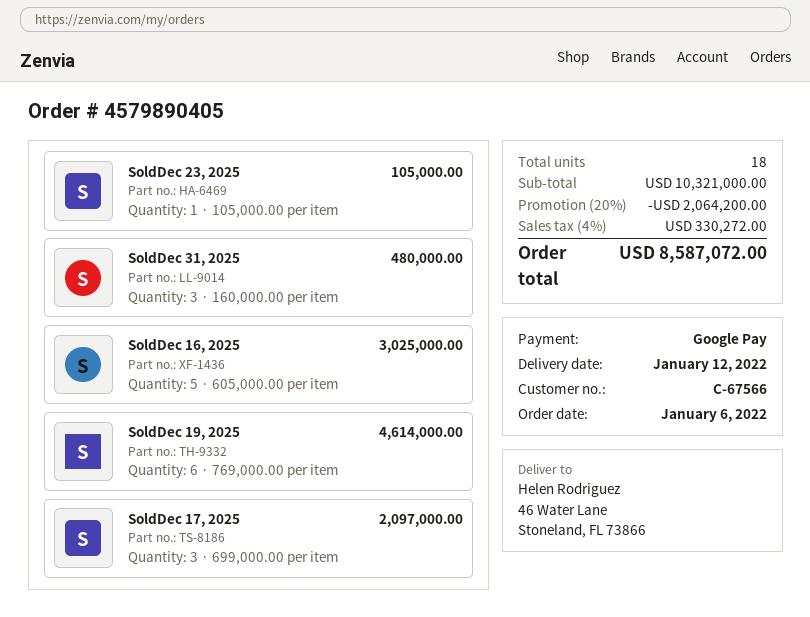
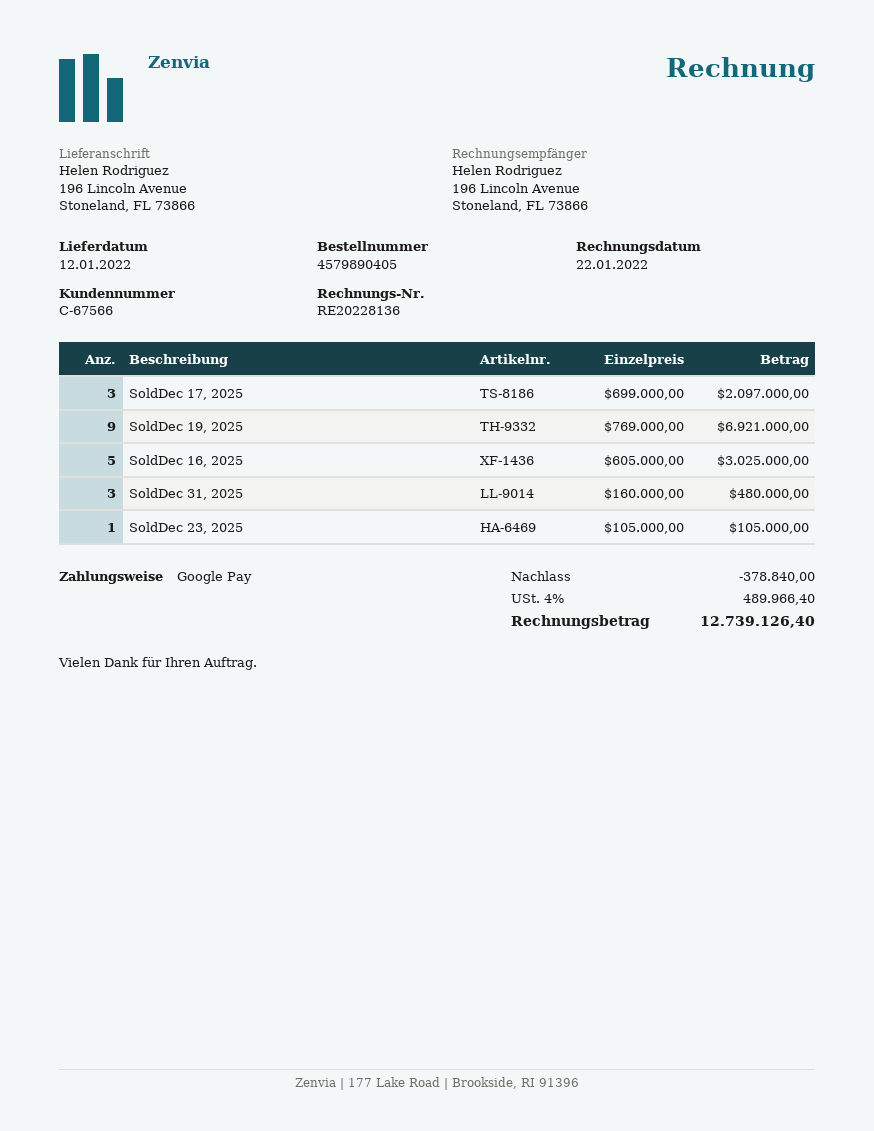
ship to: 46 Water Lane, Stoneland, FL 73866 -> 196 Lincoln Avenue, Stoneland, FL 73866
SoldDec 19, 2025: 6 x 769000.00 = 4614000.00 -> 9 x 769000.00 = 6921000.00
discount: 2064200.00 -> 378840.00
tax: 4% = 330272.00 -> 4% = 489966.40
total: 8587072.00 -> 12739126.40

